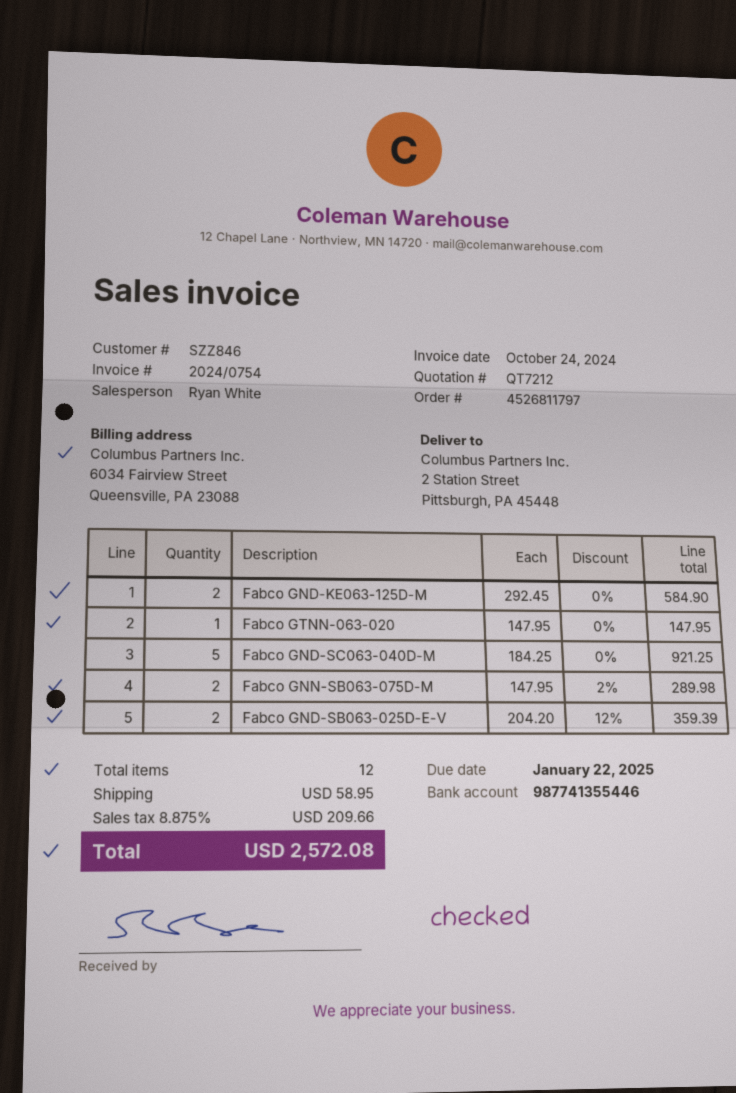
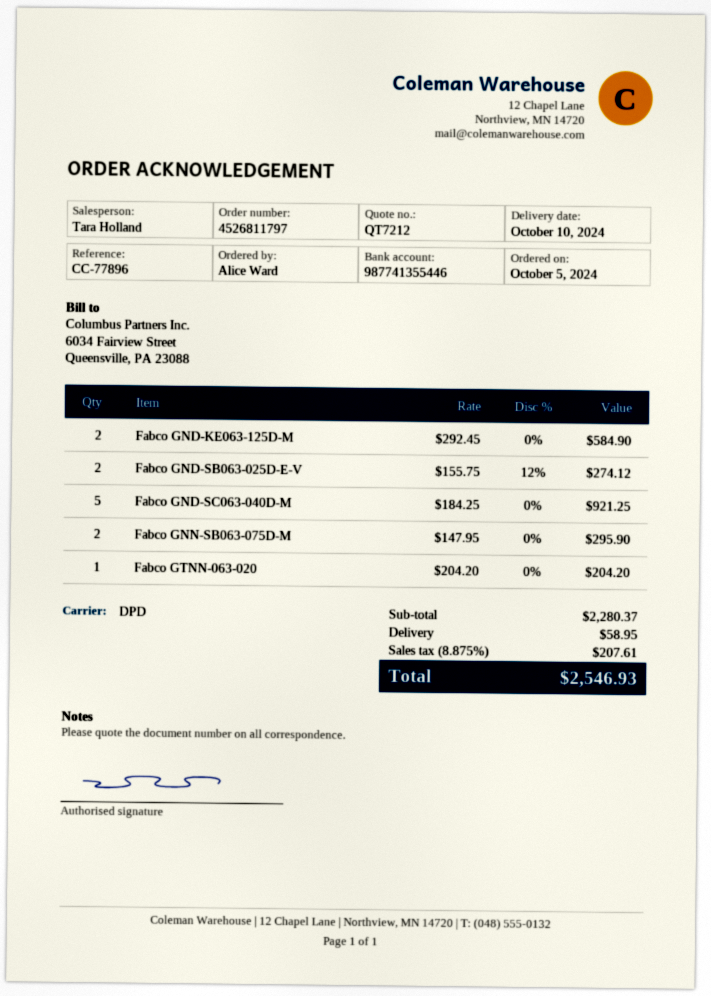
sales rep: Ryan White -> Tara Holland
Fabco GTNN-063-020: 1 x 147.95 = 147.95 -> 1 x 204.20 = 204.20
Fabco GNN-SB063-075D-M: 2 x 147.95 - 2% = 289.98 -> 2 x 147.95 = 295.90
Fabco GND-SB063-025D-E-V: 2 x 204.20 - 12% = 359.39 -> 2 x 155.75 - 12% = 274.12
tax: 8.875% = 209.66 -> 8.875% = 207.61
total: 2572.08 -> 2546.93

